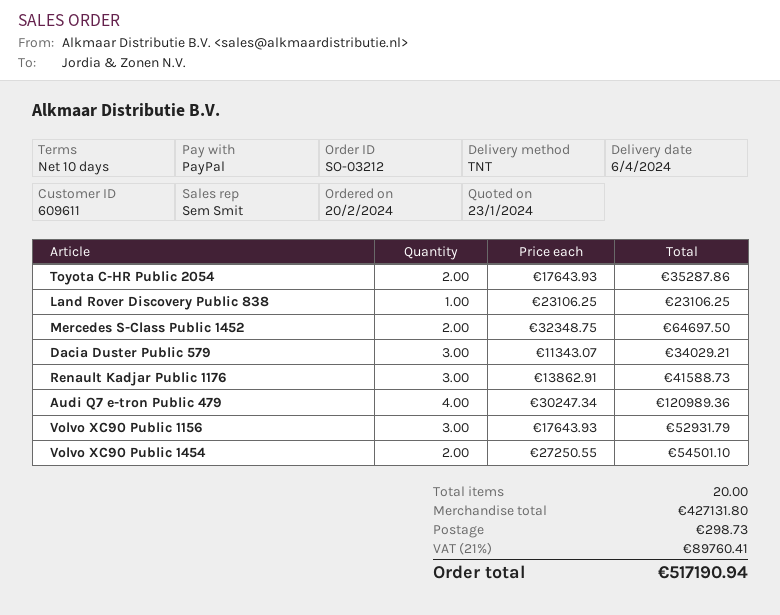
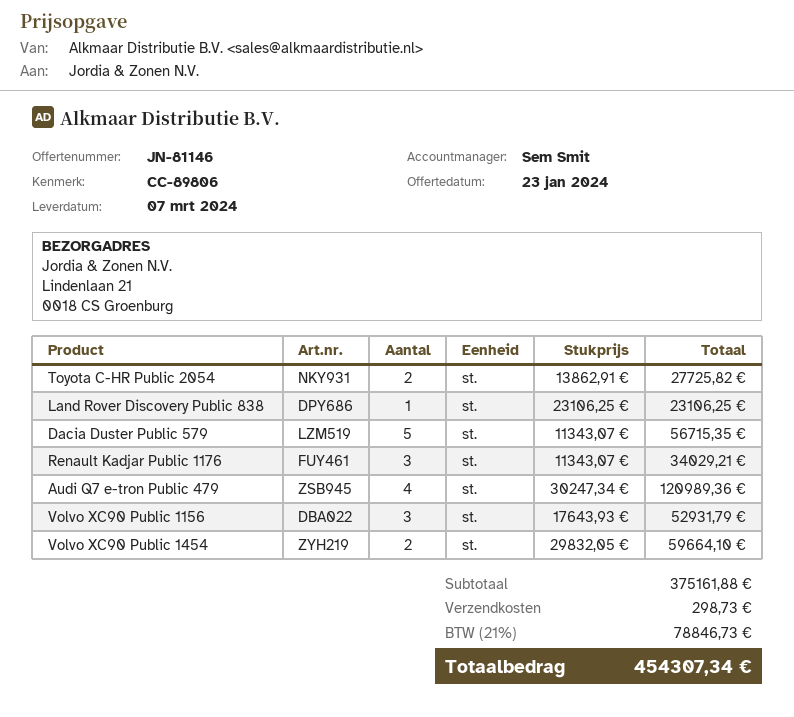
delivery date: 2024-04-06 -> 2024-03-07
Toyota C-HR Public 2054: 2 x 17643.93 = 35287.86 -> 2 x 13862.91 = 27725.82
Mercedes S-Class Public 1452: 2 x 32348.75 = 64697.50 -> none
Dacia Duster Public 579: 3 x 11343.07 = 34029.21 -> 5 x 11343.07 = 56715.35
Renault Kadjar Public 1176: 3 x 13862.91 = 41588.73 -> 3 x 11343.07 = 34029.21
Volvo XC90 Public 1454: 2 x 27250.55 = 54501.10 -> 2 x 29832.05 = 59664.10
subtotal: 427131.80 -> 375161.88
tax: 21% = 89760.41 -> 21% = 78846.73
total: 517190.94 -> 454307.34

